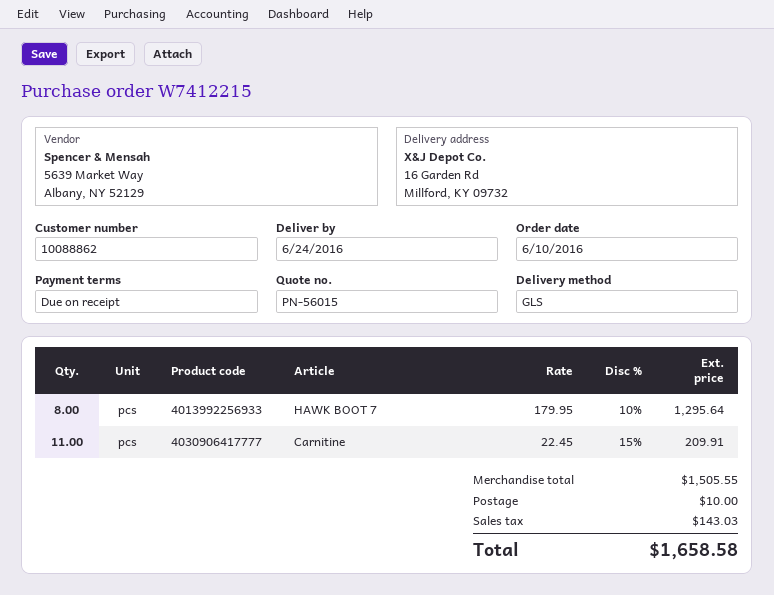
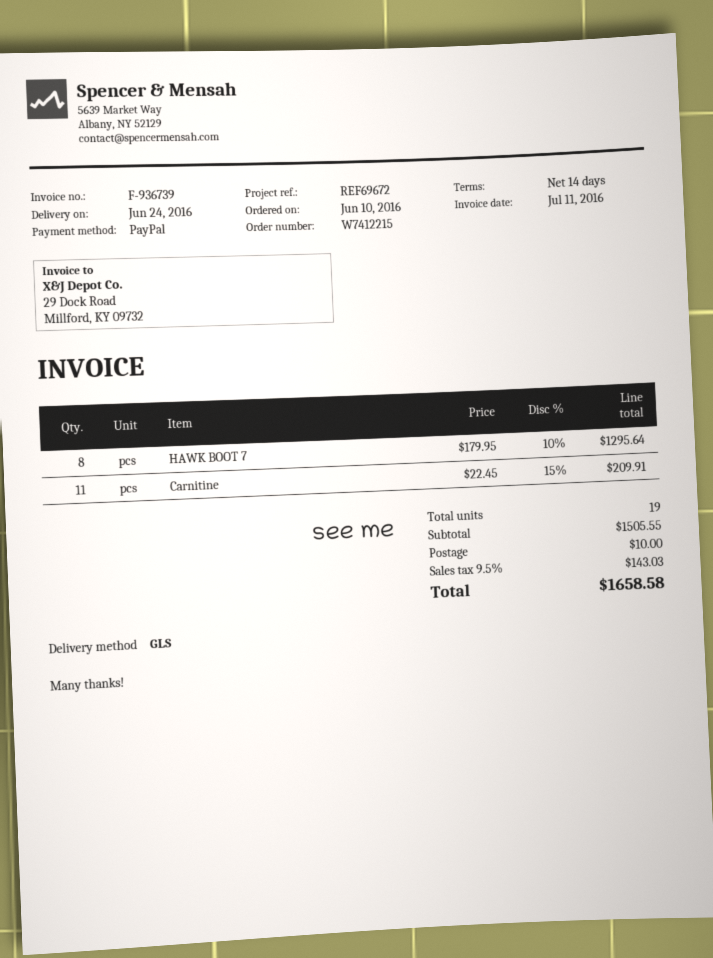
payment terms: on receipt -> 14 days

